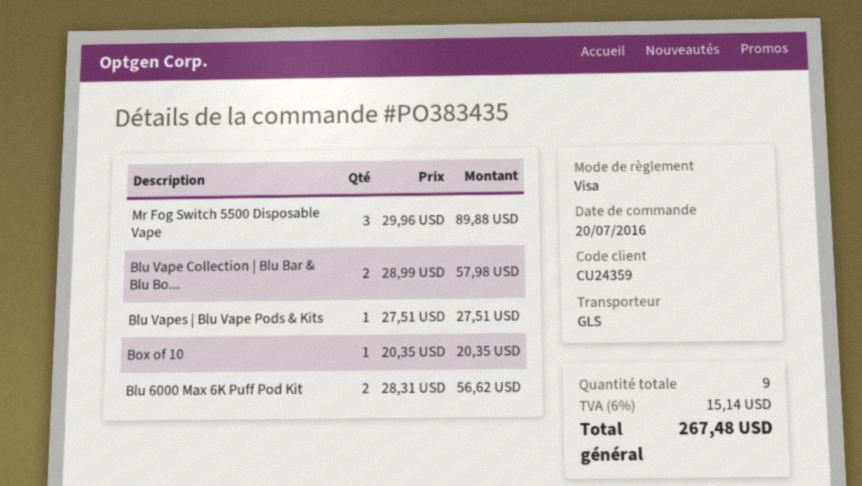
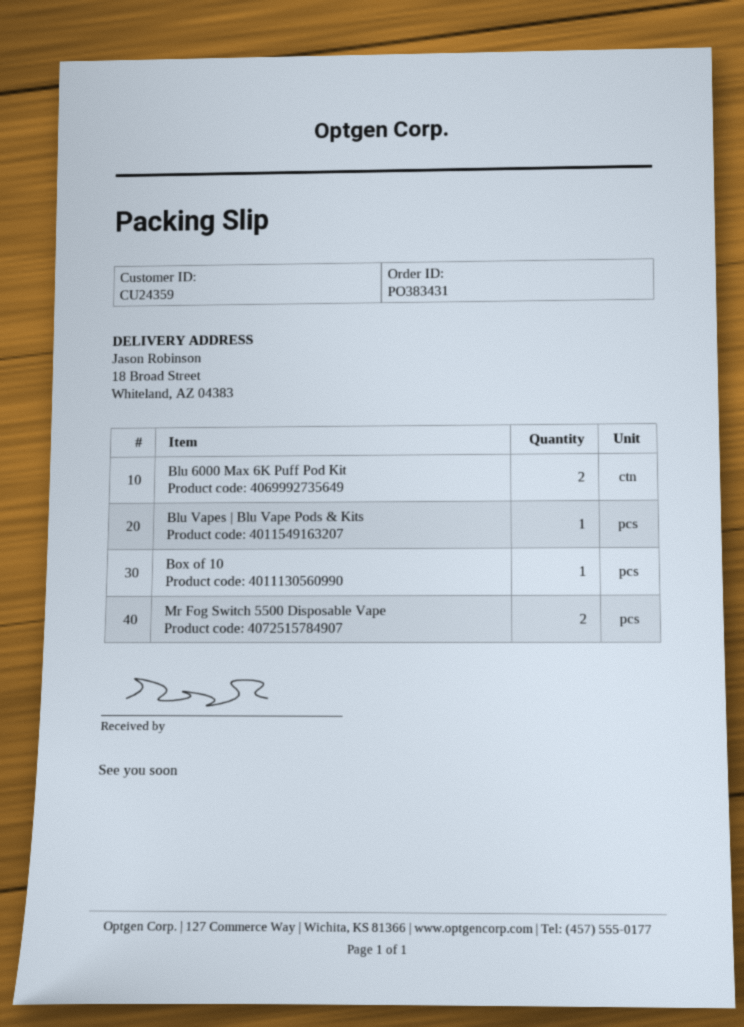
order number: PO383435 -> PO383431
Mr Fog Switch 5500 Disposable Vape: 3 -> 2
Blu Vape Collection | Blu Bar & Blu Bo...: 2 -> none

